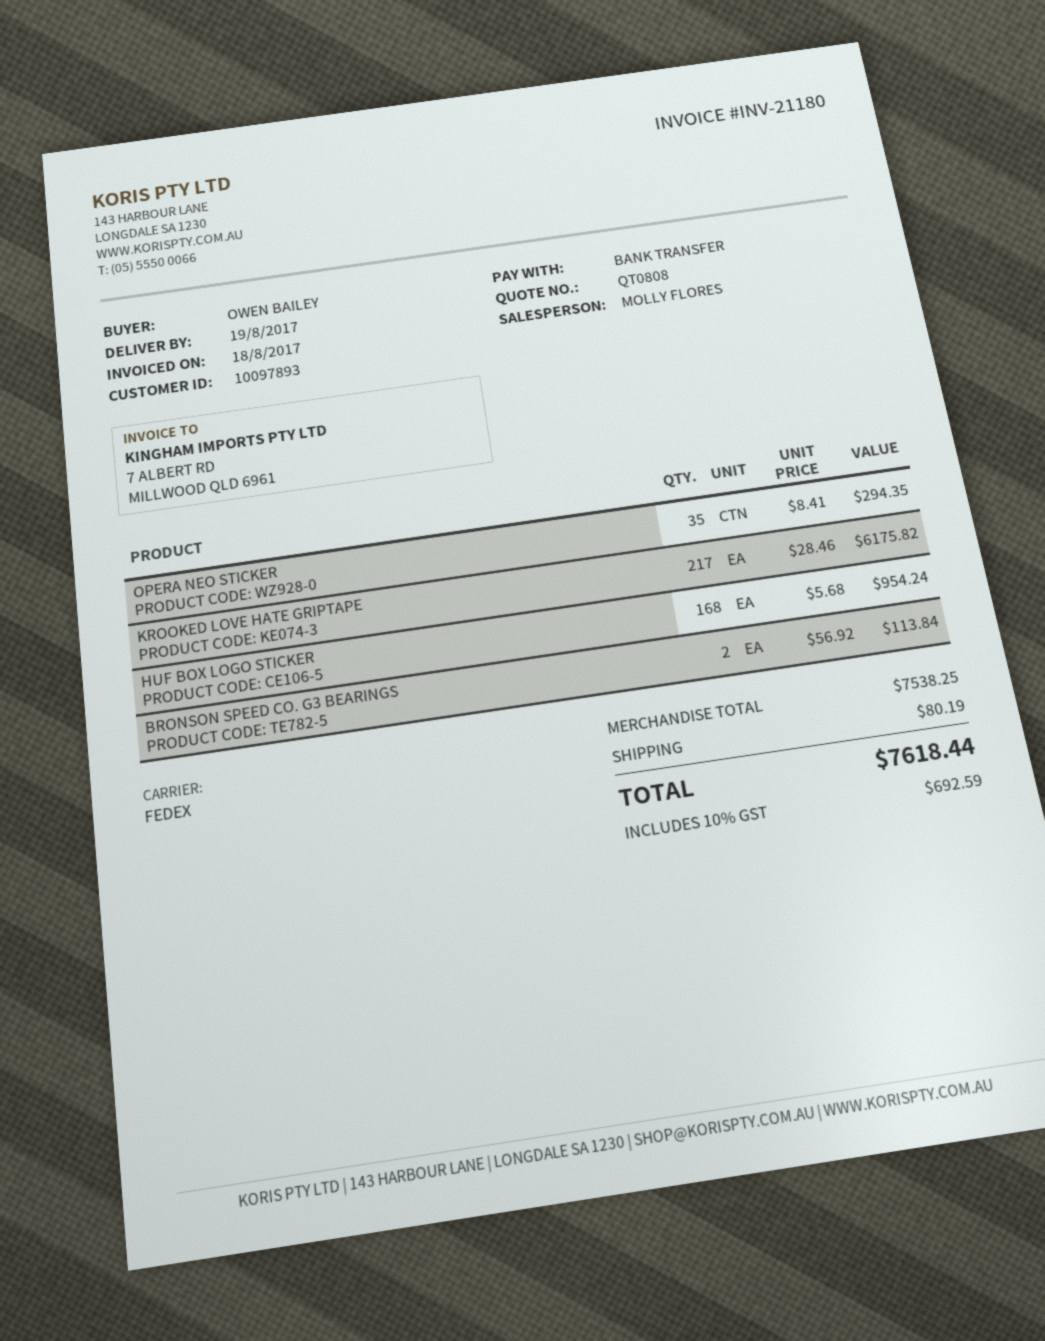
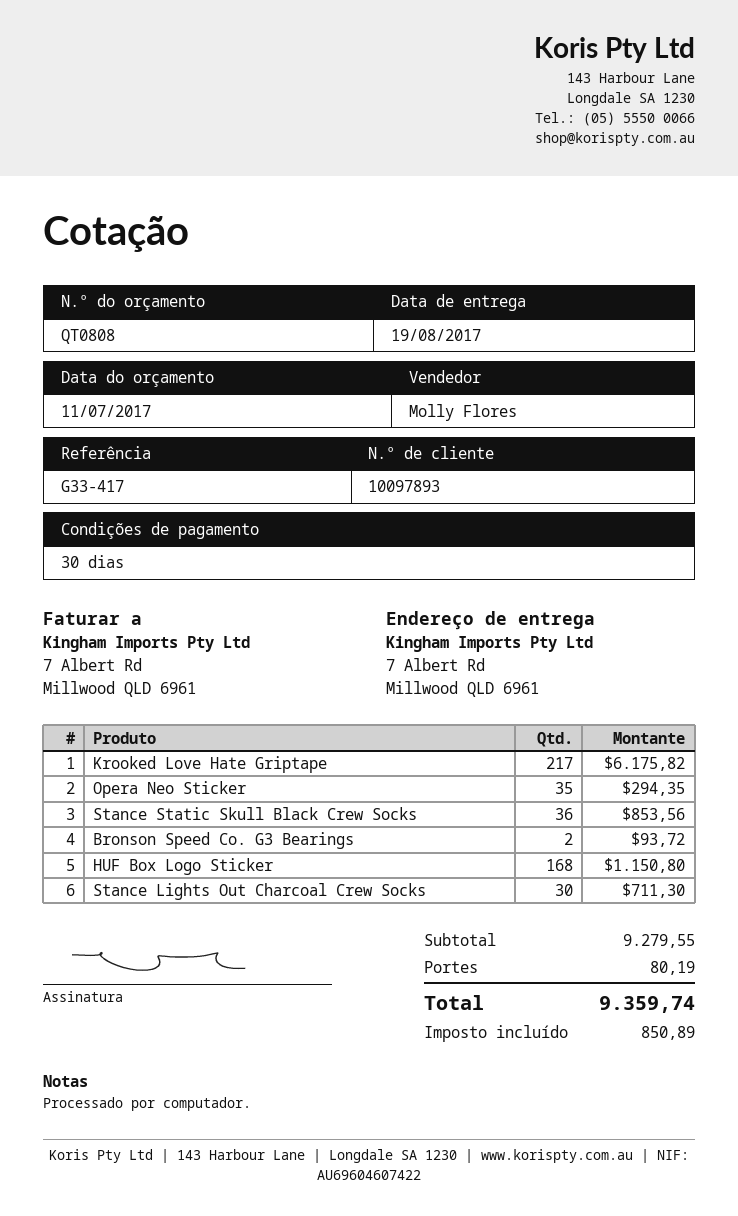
HUF BOX LOGO STICKER: 168 for 954.24 -> 168 for 1150.80
BRONSON SPEED CO. G3 BEARINGS: 2 for 113.84 -> 2 for 93.72
Stance Static Skull Black Crew Socks: none -> 36 for 853.56
Stance Lights Out Charcoal Crew Socks: none -> 30 for 711.30
subtotal: 7538.25 -> 9279.55
tax: 692.59 -> 850.89
total: 7618.44 -> 9359.74

